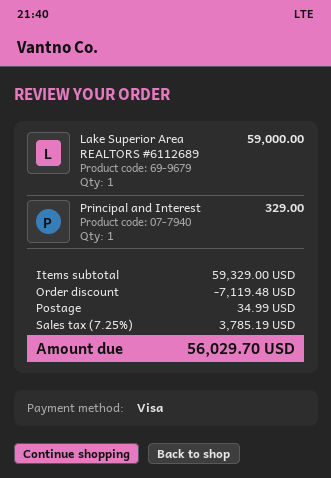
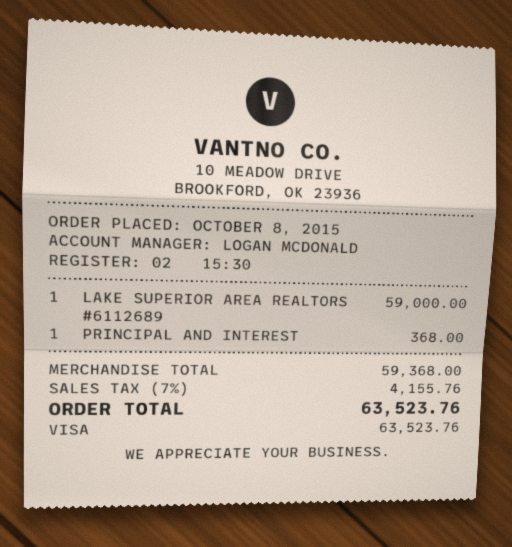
Principal and Interest: 1 for 329.00 -> 1 for 368.00
subtotal: 59329.00 -> 59368.00
discount: 7119.48 -> none
shipping: 34.99 -> none
tax: 7.25% = 3785.19 -> 7% = 4155.76
total: 56029.70 -> 63523.76

